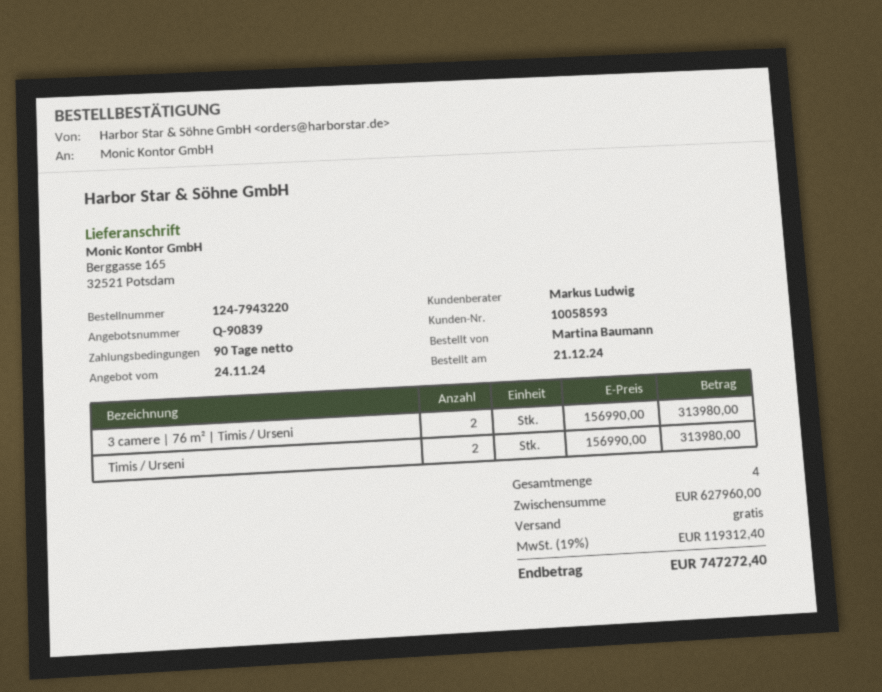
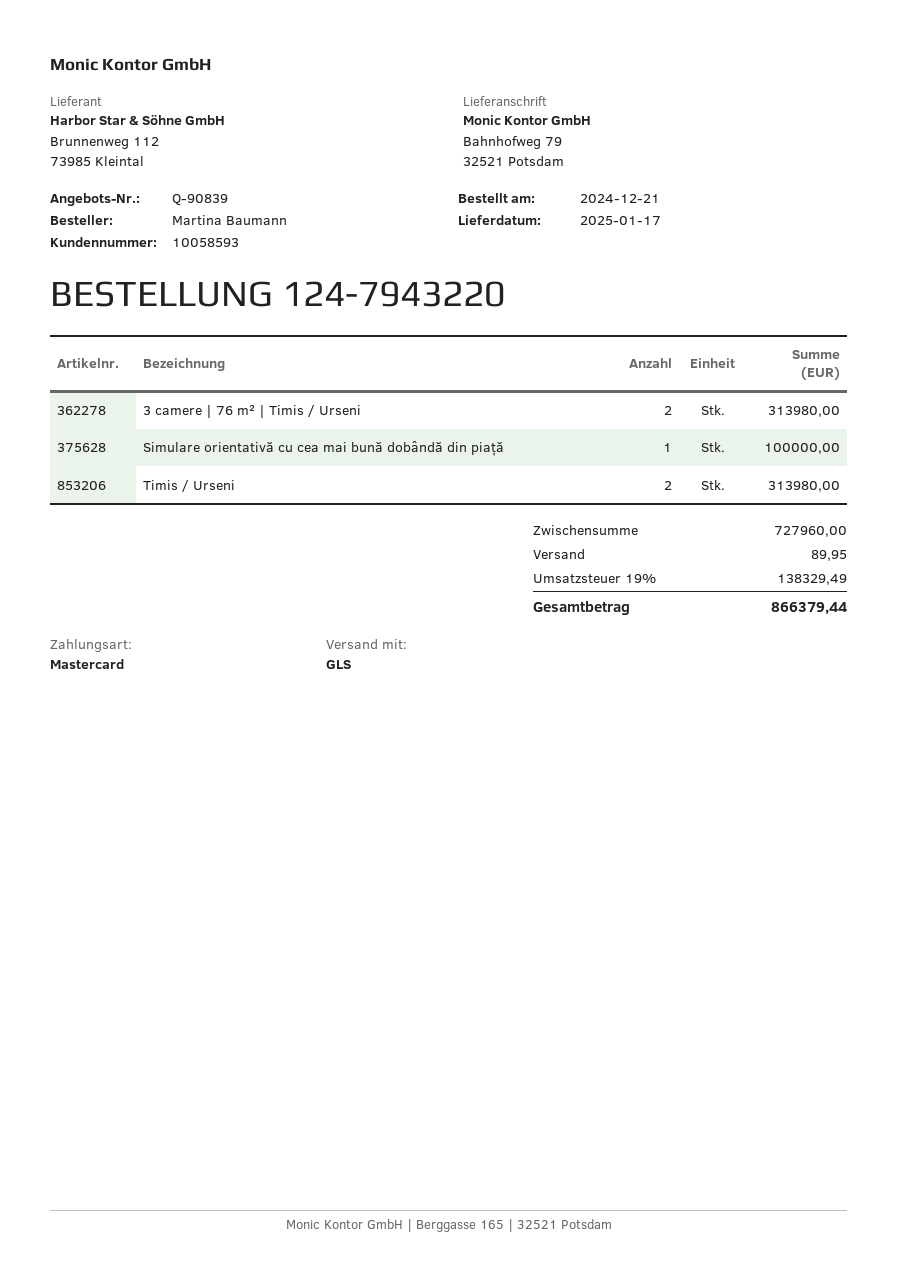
ship to: Berggasse 165, 32521 Potsdam -> Bahnhofweg 79, 32521 Potsdam
Simulare orientativă cu cea mai bună dobândă din piață: none -> 1 for 100000.00
subtotal: 627960.00 -> 727960.00
shipping: 0.00 -> 89.95
tax: 19% = 119312.40 -> 19% = 138329.49
total: 747272.40 -> 866379.44

